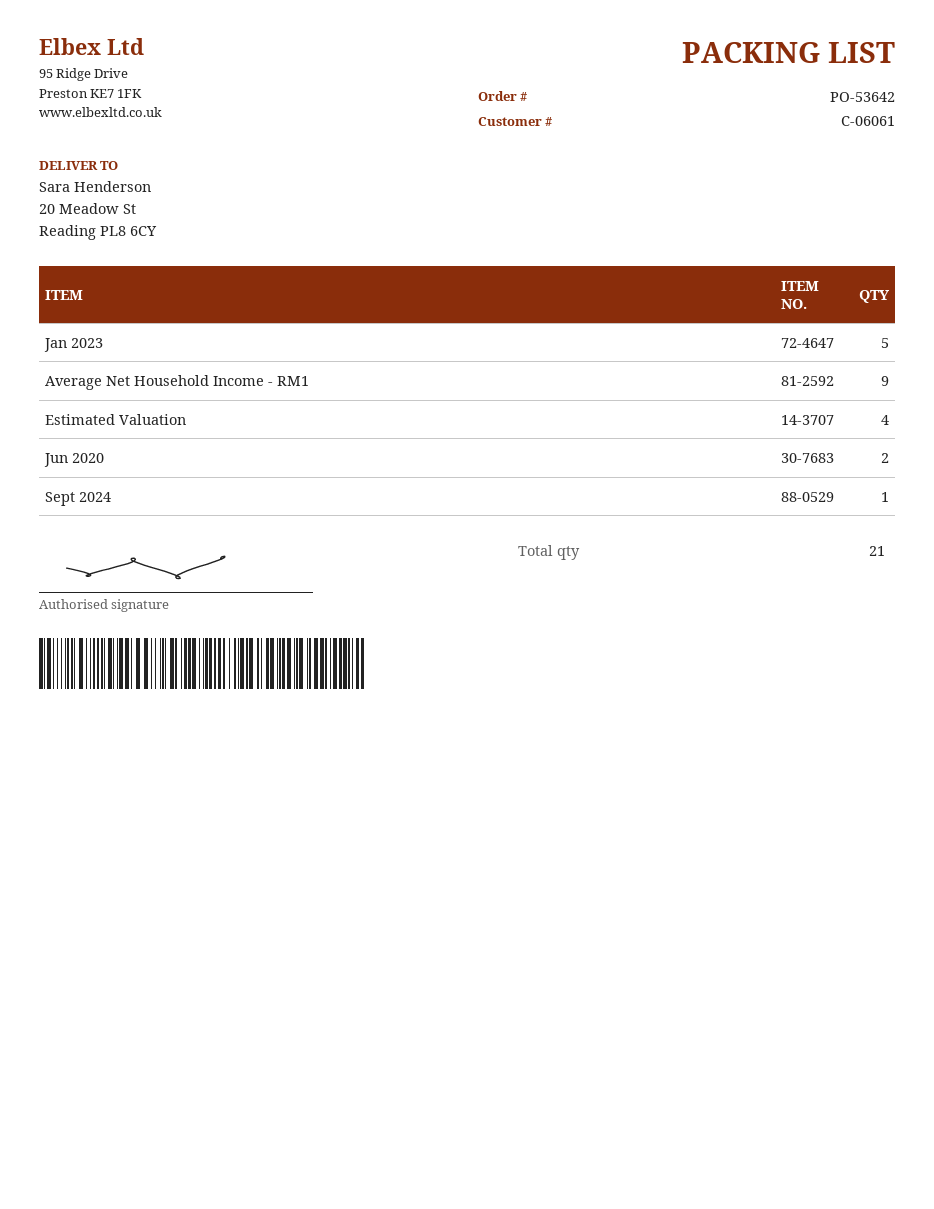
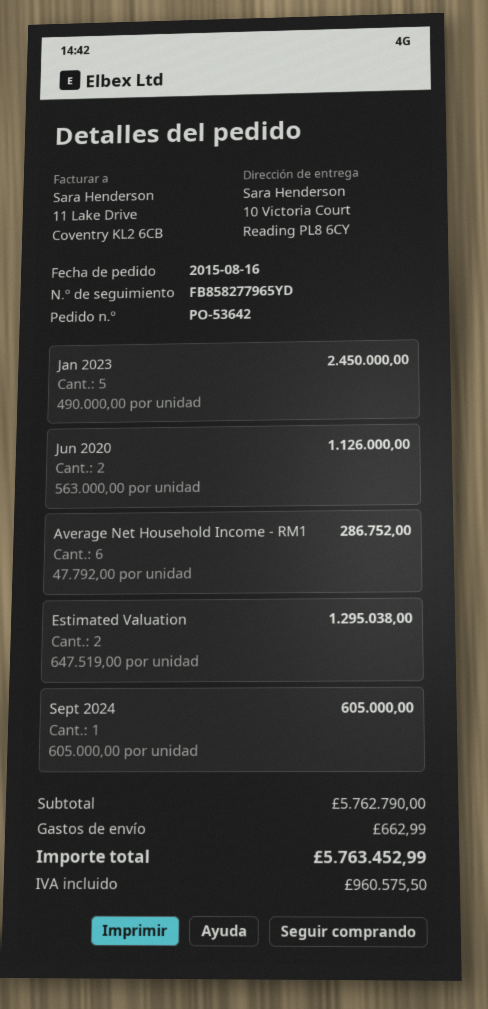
ship to: 20 Meadow St, Reading PL8 6CY -> 10 Victoria Court, Reading PL8 6CY
Average Net Household Income - RM1: 9 -> 6
Estimated Valuation: 4 -> 2

